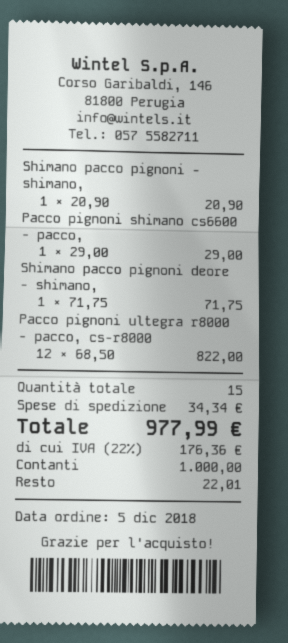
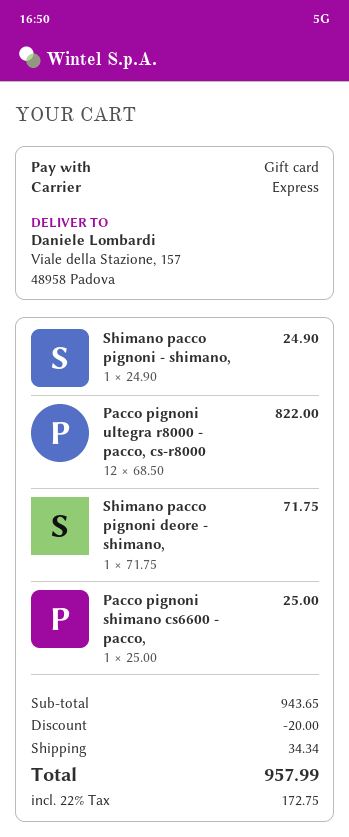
payment method: cash -> gift card
Shimano pacco pignoni - shimano,: 1 x 20.90 = 20.90 -> 1 x 24.90 = 24.90
Pacco pignoni shimano cs6600 - pacco,: 1 x 29.00 = 29.00 -> 1 x 25.00 = 25.00
discount: none -> 20.00
tax: 22% = 176.36 -> 22% = 172.75
total: 977.99 -> 957.99

